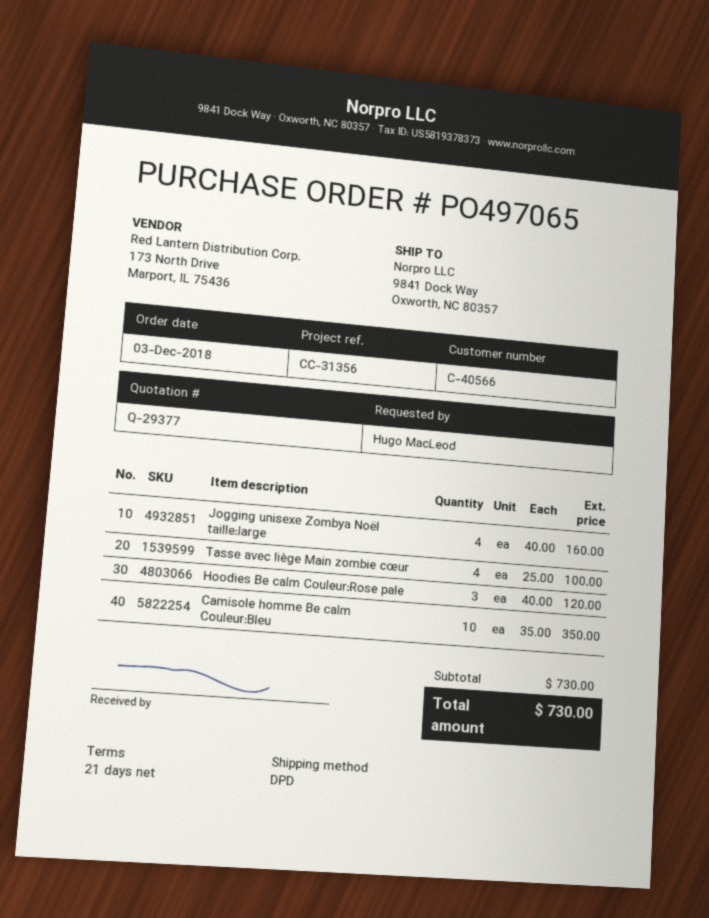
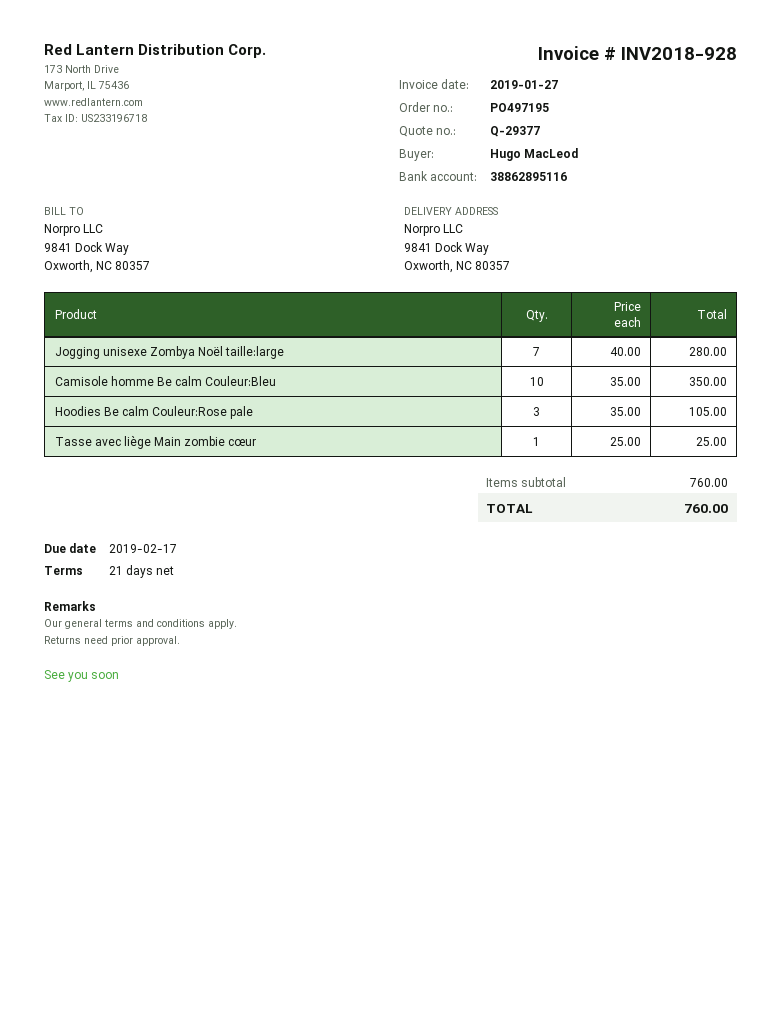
order number: PO497065 -> PO497195
Jogging unisexe Zombya Noël taille:large: 4 x 40.00 = 160.00 -> 7 x 40.00 = 280.00
Tasse avec liège Main zombie cœur: 4 x 25.00 = 100.00 -> 1 x 25.00 = 25.00
Hoodies Be calm Couleur:Rose pale: 3 x 40.00 = 120.00 -> 3 x 35.00 = 105.00
subtotal: 730.00 -> 760.00
total: 730.00 -> 760.00

